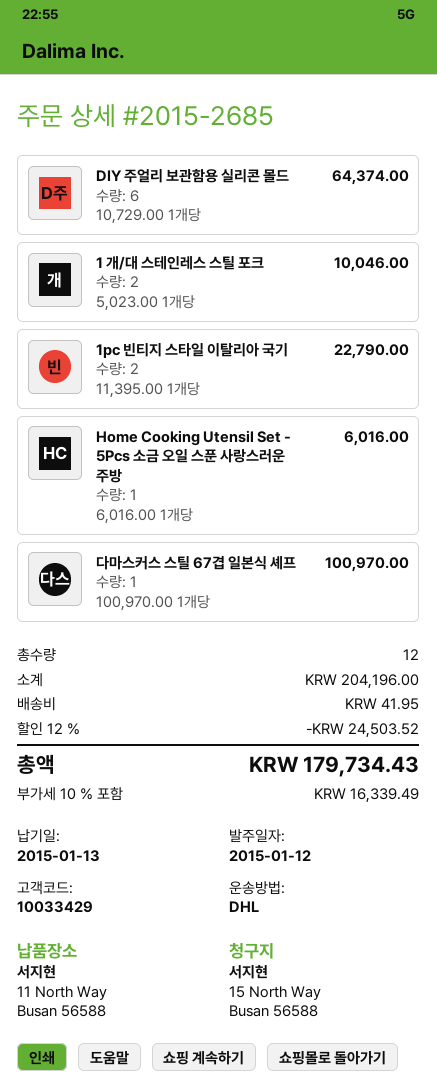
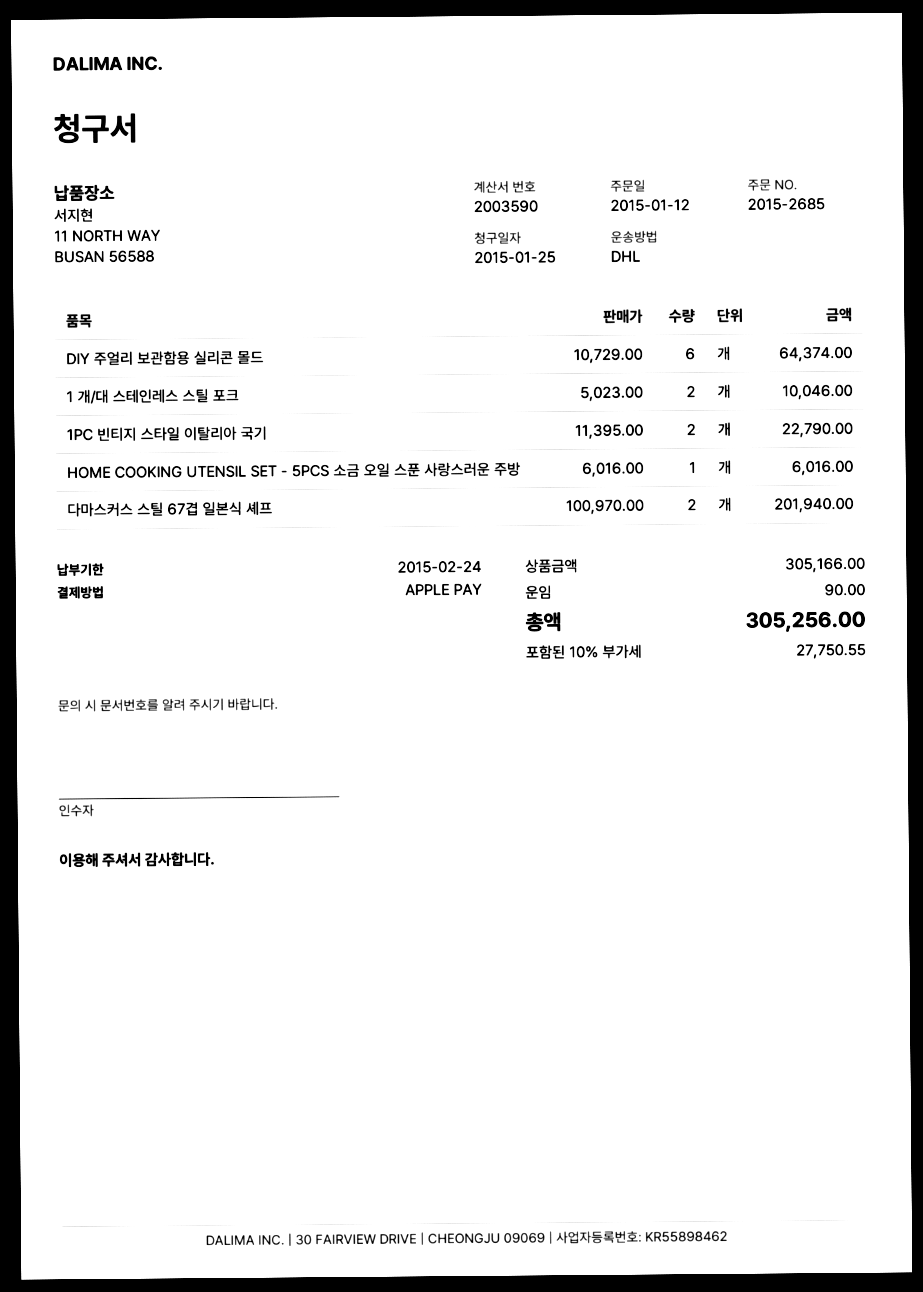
다마스커스 스틸 67겹 일본식 셰프: 1 x 100970.00 = 100970.00 -> 2 x 100970.00 = 201940.00
subtotal: 204196.00 -> 305166.00
discount: 12% = 24503.52 -> none
shipping: 41.95 -> 90.00
tax: 10% = 16339.49 -> 10% = 27750.55
total: 179734.43 -> 305256.00

